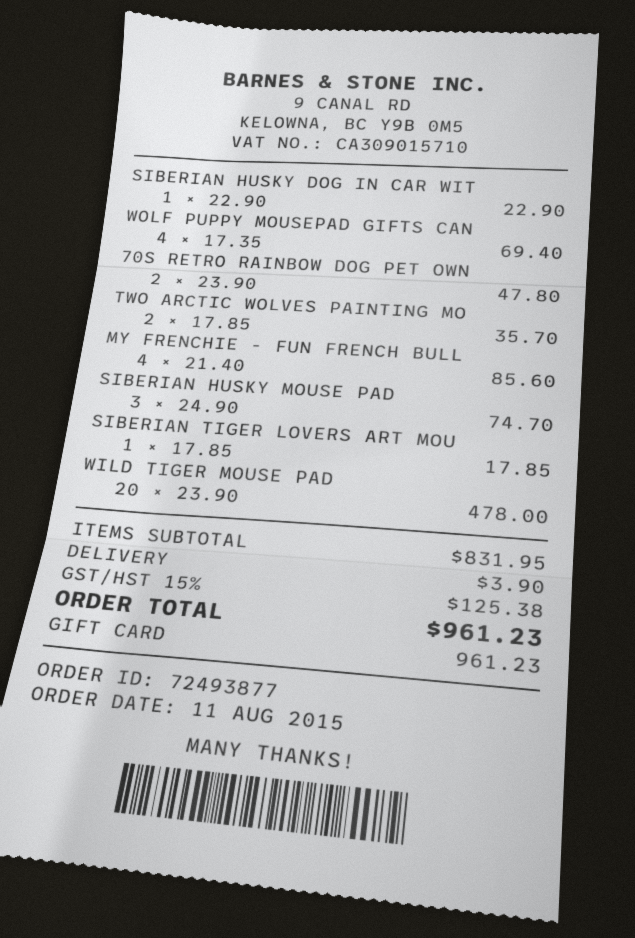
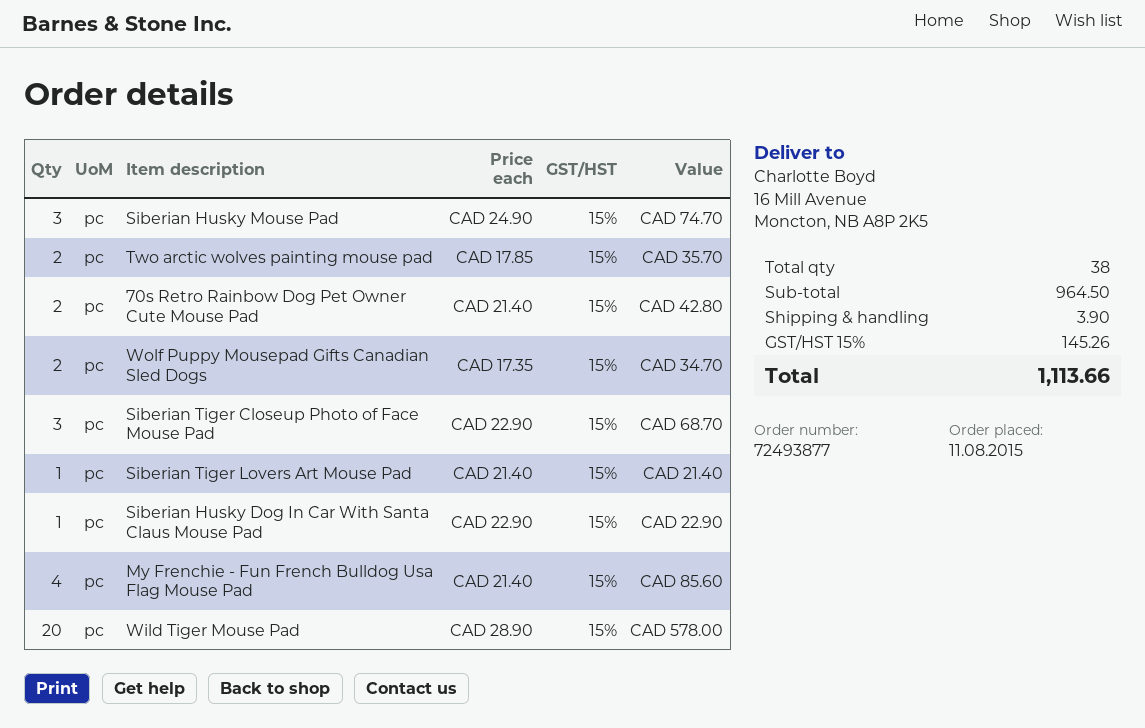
WOLF PUPPY MOUSEPAD GIFTS CAN: 4 x 17.35 = 69.40 -> 2 x 17.35 = 34.70
70S RETRO RAINBOW DOG PET OWN: 2 x 23.90 = 47.80 -> 2 x 21.40 = 42.80
SIBERIAN TIGER LOVERS ART MOU: 1 x 17.85 = 17.85 -> 1 x 21.40 = 21.40
WILD TIGER MOUSE PAD: 20 x 23.90 = 478.00 -> 20 x 28.90 = 578.00
Siberian Tiger Closeup Photo of Face Mouse Pad: none -> 3 x 22.90 = 68.70
subtotal: 831.95 -> 964.50
tax: 15% = 125.38 -> 15% = 145.26
total: 961.23 -> 1113.66

